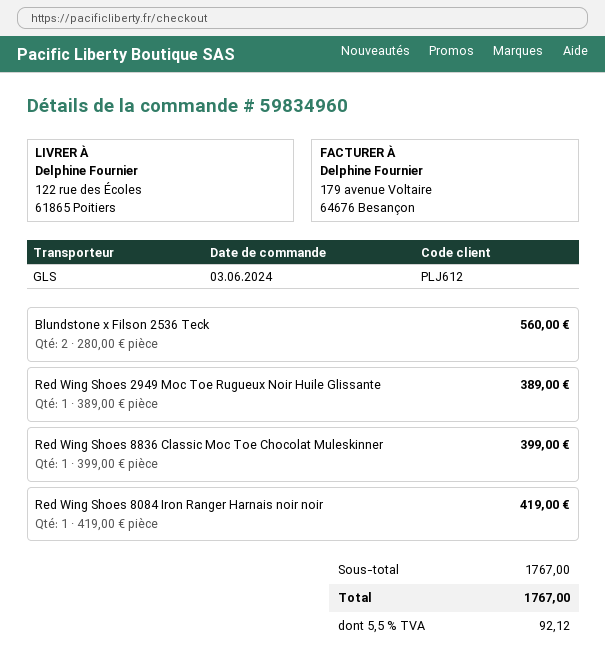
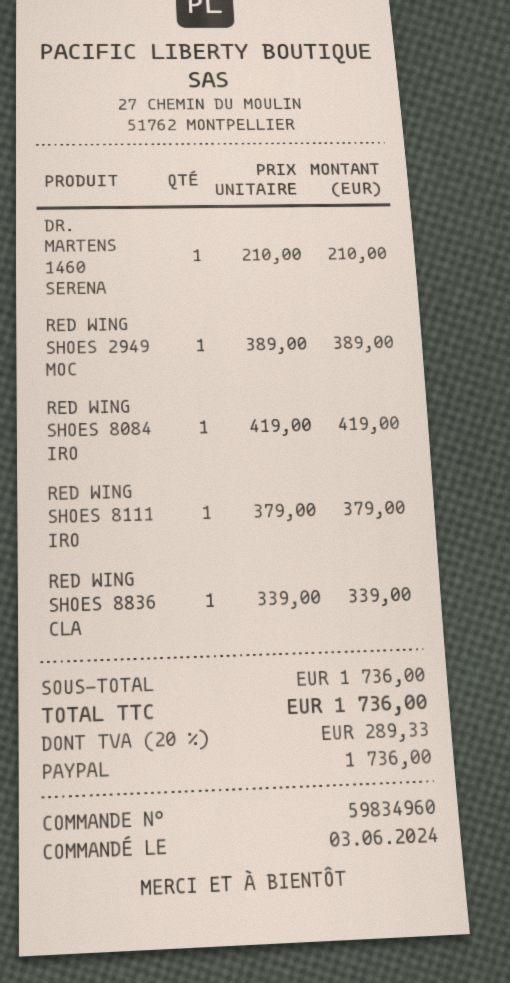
Blundstone x Filson 2536 Teck: 2 x 280.00 = 560.00 -> none
Red Wing Shoes 8836 Classic Moc Toe Chocolat Muleskinner: 1 x 399.00 = 399.00 -> 1 x 339.00 = 339.00
DR. MARTENS 1460 SERENA: none -> 1 x 210.00 = 210.00
RED WING SHOES 8111 IRO: none -> 1 x 379.00 = 379.00
subtotal: 1767.00 -> 1736.00
tax: 5.5% = 92.12 -> 20% = 289.33
total: 1767.00 -> 1736.00

